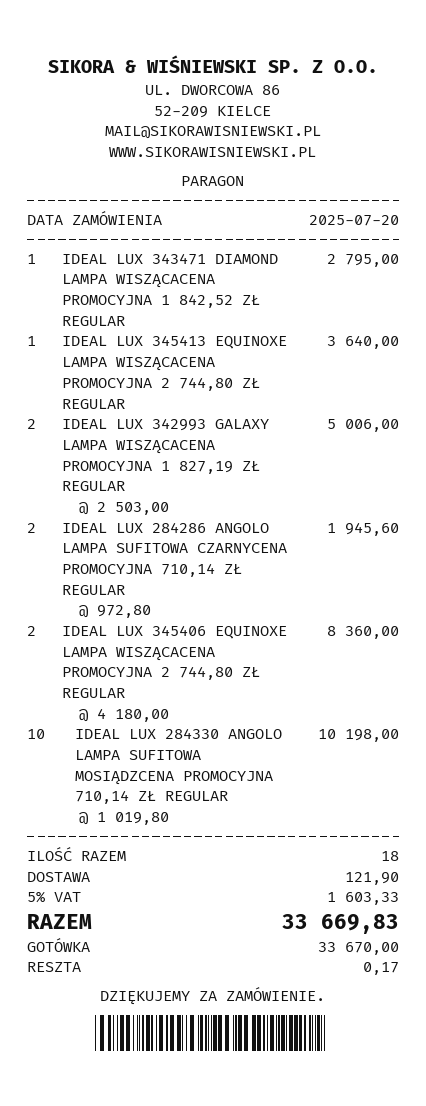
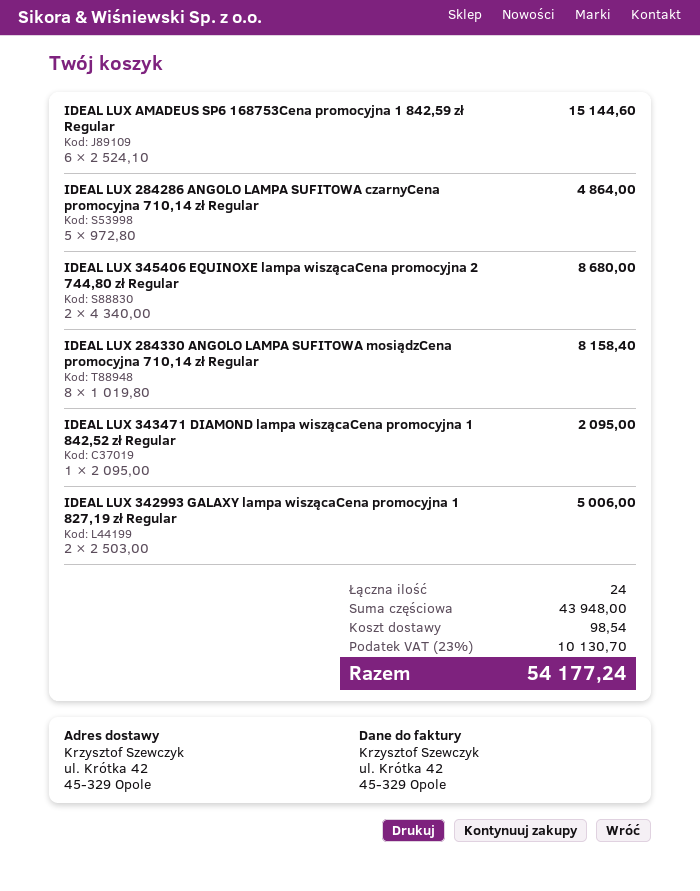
IDEAL LUX 343471 DIAMOND LAMPA WISZĄCACENA PROMOCYJNA 1 842,52 ZŁ REGULAR: 1 x 2795.00 = 2795.00 -> 1 x 2095.00 = 2095.00
IDEAL LUX 345413 EQUINOXE LAMPA WISZĄCACENA PROMOCYJNA 2 744,80 ZŁ REGULAR: 1 x 3640.00 = 3640.00 -> none
IDEAL LUX 284286 ANGOLO LAMPA SUFITOWA CZARNYCENA PROMOCYJNA 710,14 ZŁ REGULAR: 2 x 972.80 = 1945.60 -> 5 x 972.80 = 4864.00
IDEAL LUX 345406 EQUINOXE LAMPA WISZĄCACENA PROMOCYJNA 2 744,80 ZŁ REGULAR: 2 x 4180.00 = 8360.00 -> 2 x 4340.00 = 8680.00
IDEAL LUX 284330 ANGOLO LAMPA SUFITOWA MOSIĄDZCENA PROMOCYJNA 710,14 ZŁ REGULAR: 10 x 1019.80 = 10198.00 -> 8 x 1019.80 = 8158.40
IDEAL LUX AMADEUS SP6 168753Cena promocyjna 1 842,59 zł Regular: none -> 6 x 2524.10 = 15144.60
total quantity: 18 -> 24
shipping: 121.90 -> 98.54
tax: 5% = 1603.33 -> 23% = 10130.70
total: 33669.83 -> 54177.24

